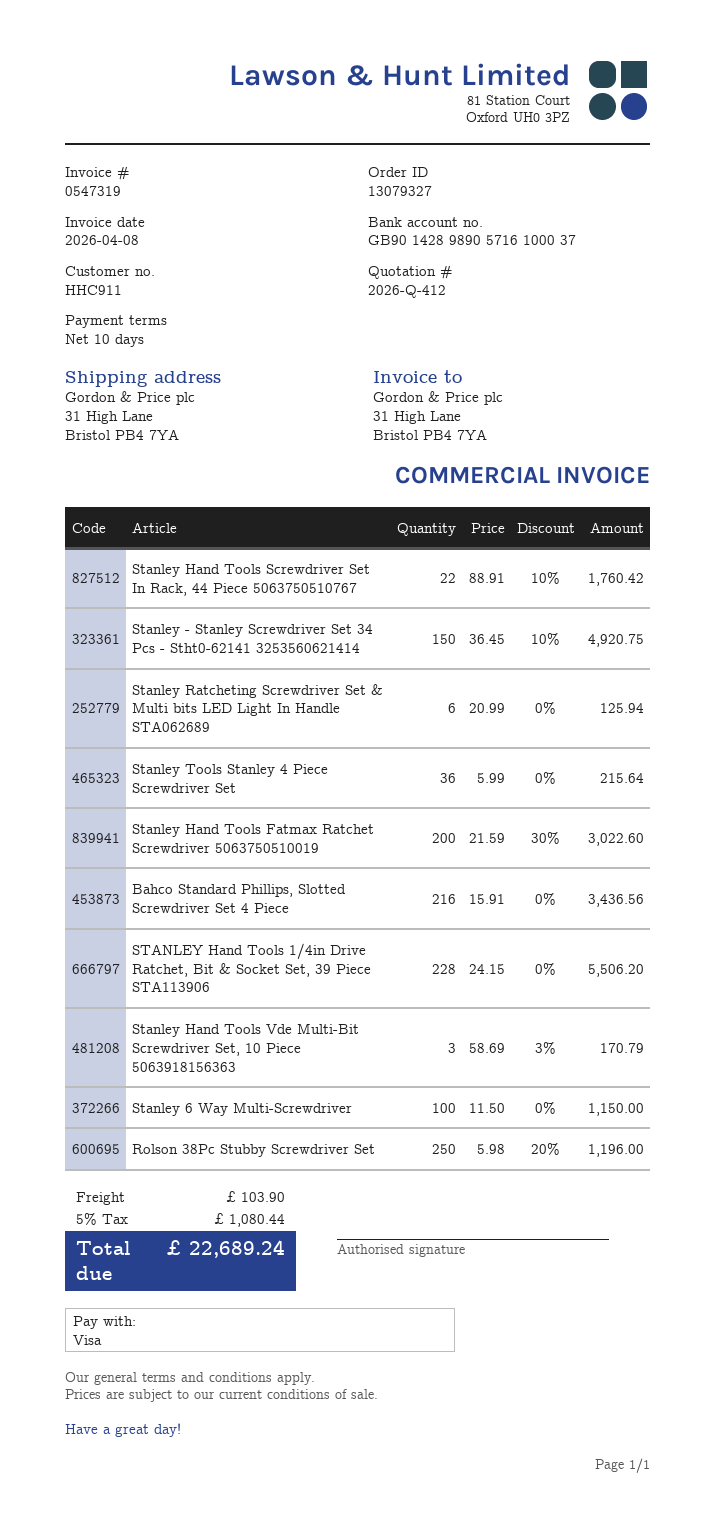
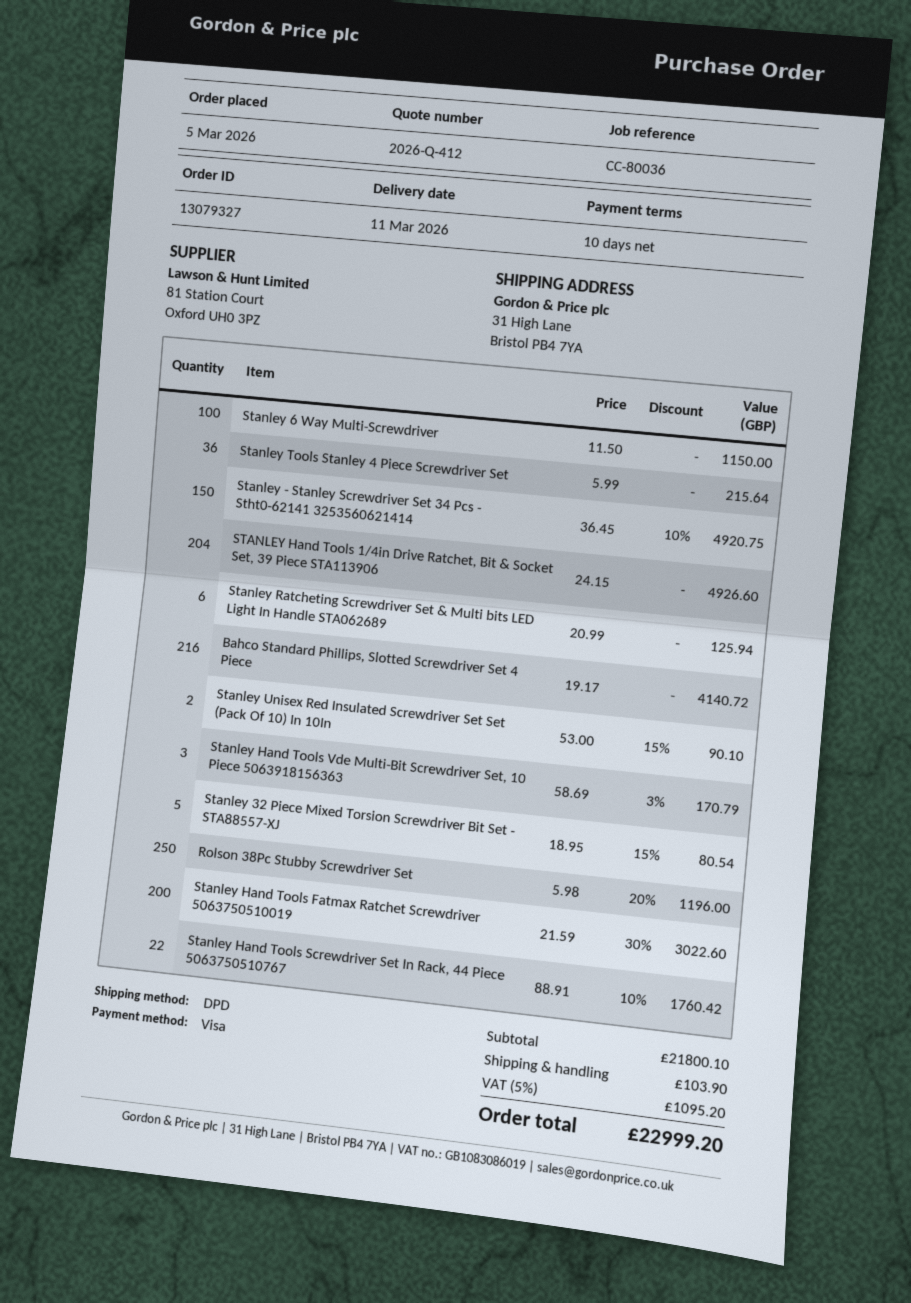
Bahco Standard Phillips, Slotted Screwdriver Set 4 Piece: 216 x 15.91 = 3436.56 -> 216 x 19.17 = 4140.72
STANLEY Hand Tools 1/4in Drive Ratchet, Bit & Socket Set, 39 Piece STA113906: 228 x 24.15 = 5506.20 -> 204 x 24.15 = 4926.60
Stanley Unisex Red Insulated Screwdriver Set Set (Pack Of 10) In 10In: none -> 2 x 53.00 - 15% = 90.10
Stanley 32 Piece Mixed Torsion Screwdriver Bit Set - STA88557-XJ: none -> 5 x 18.95 - 15% = 80.54
tax: 5% = 1080.44 -> 5% = 1095.20
total: 22689.24 -> 22999.20

